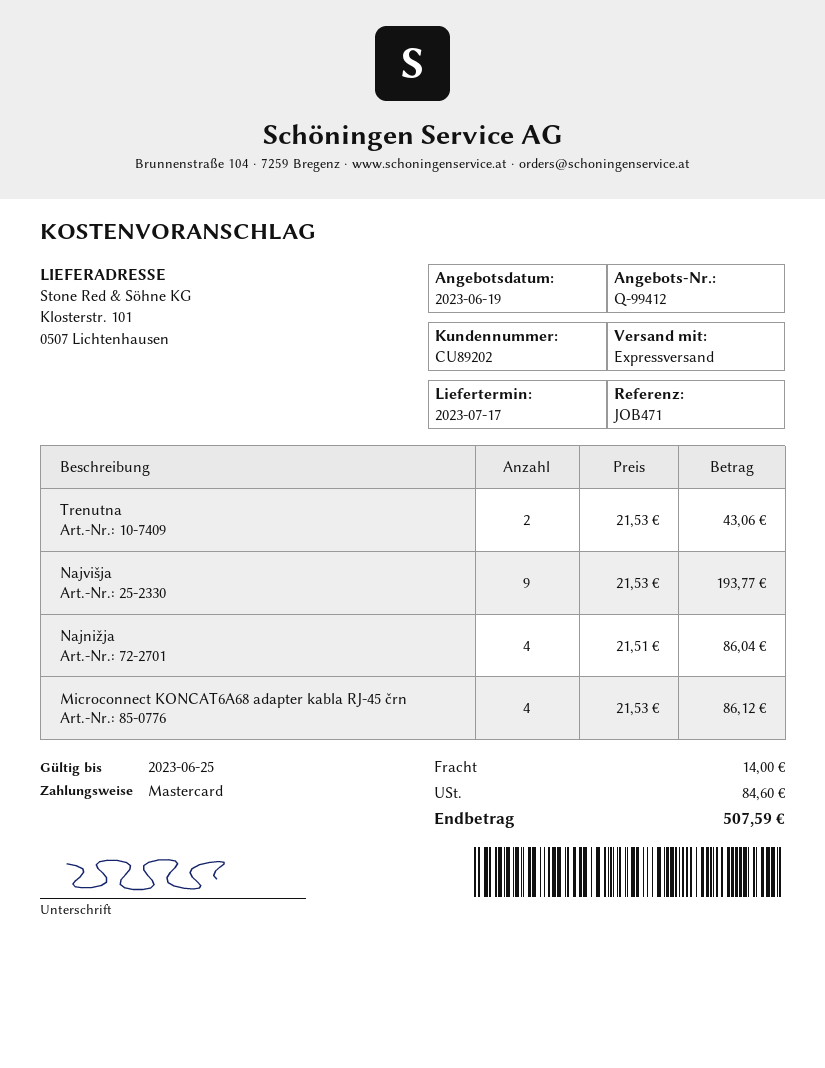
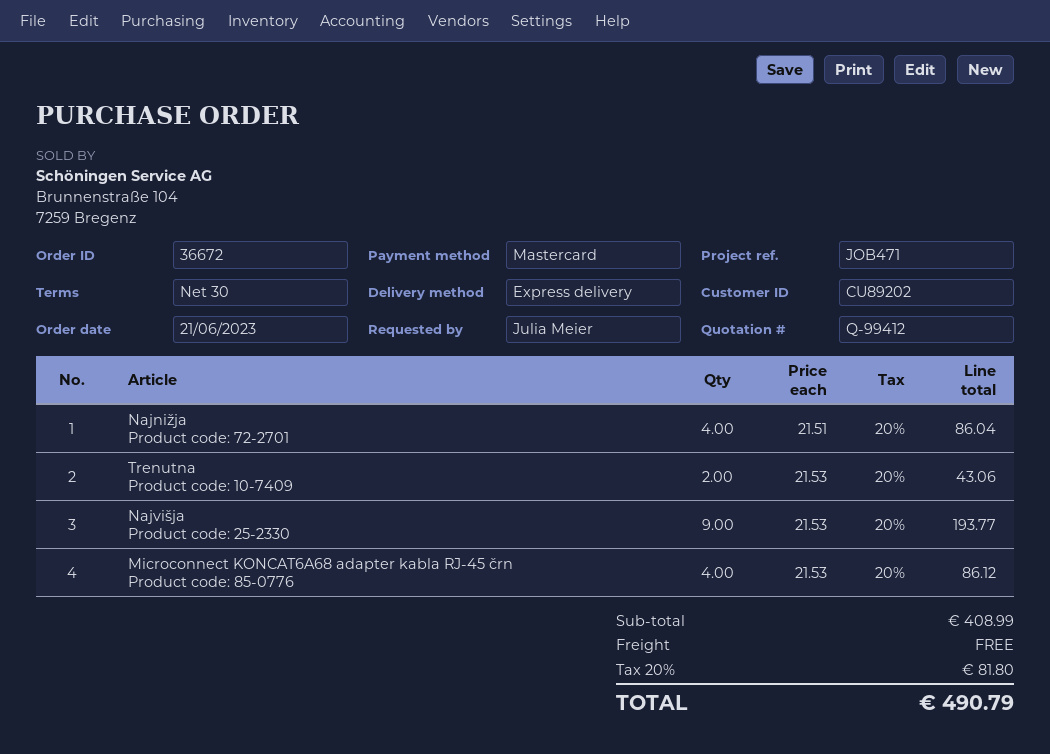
shipping: 14.00 -> 0.00
tax: 84.60 -> 81.80
total: 507.59 -> 490.79

